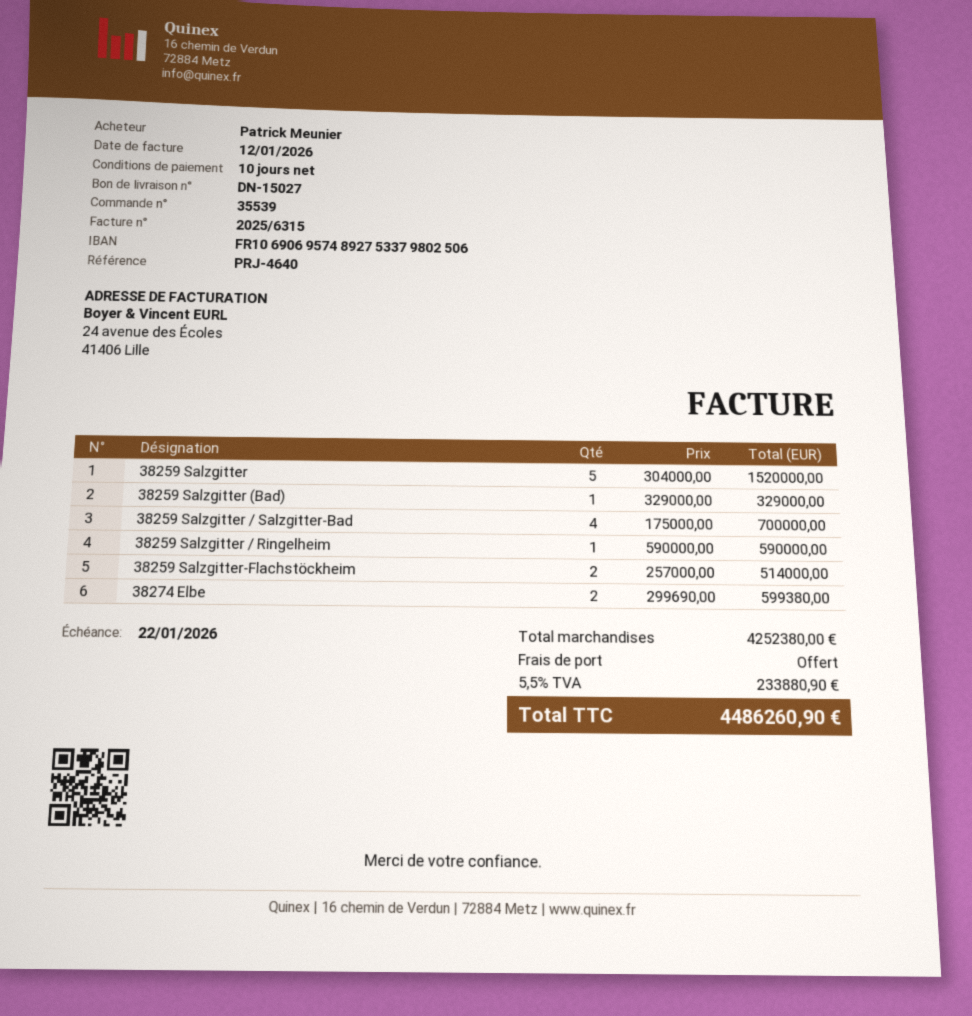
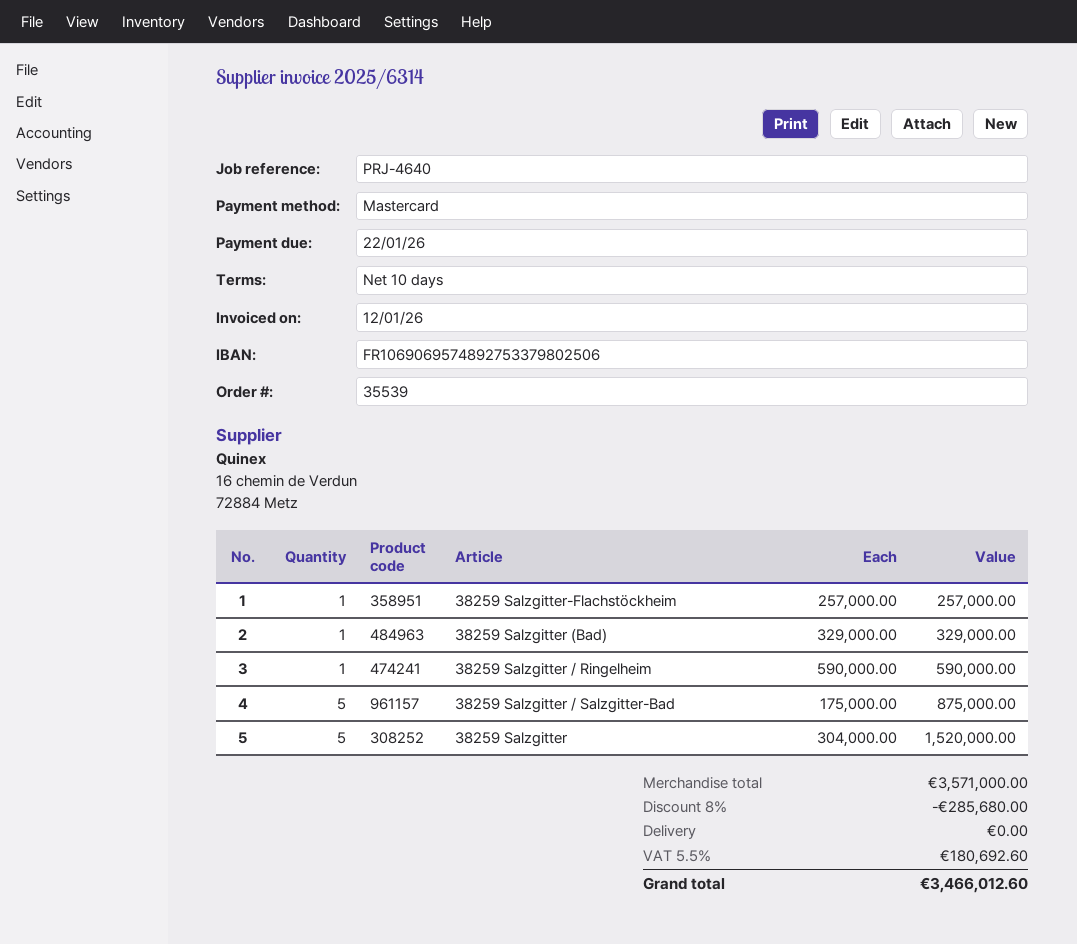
invoice number: 2025/6315 -> 2025/6314
38259 Salzgitter / Salzgitter-Bad: 4 x 175000.00 = 700000.00 -> 5 x 175000.00 = 875000.00
38259 Salzgitter-Flachstöckheim: 2 x 257000.00 = 514000.00 -> 1 x 257000.00 = 257000.00
38274 Elbe: 2 x 299690.00 = 599380.00 -> none
subtotal: 4252380.00 -> 3571000.00
discount: none -> 8% = 285680.00
tax: 5.5% = 233880.90 -> 5.5% = 180692.60
total: 4486260.90 -> 3466012.60

